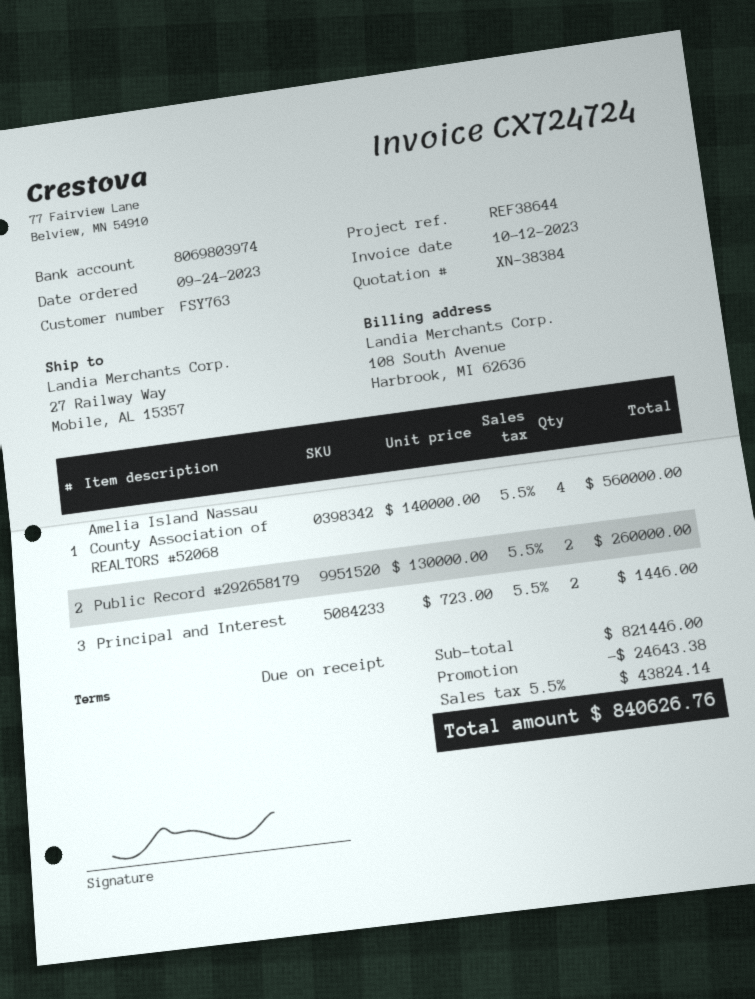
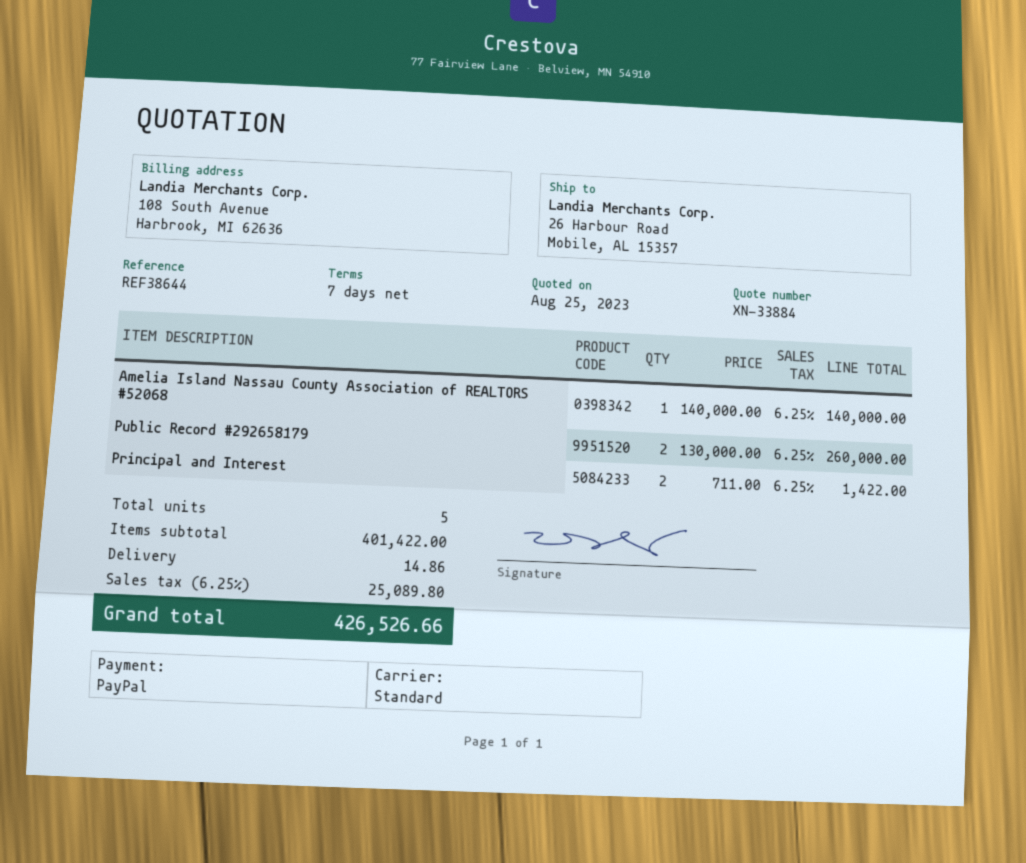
quote number: XN-38384 -> XN-33884
payment terms: on receipt -> 7 days
ship to: 27 Railway Way, Mobile, AL 15357 -> 26 Harbour Road, Mobile, AL 15357
Amelia Island Nassau County Association of REALTORS #52068: 4 x 140000.00 = 560000.00 -> 1 x 140000.00 = 140000.00
Principal and Interest: 2 x 723.00 = 1446.00 -> 2 x 711.00 = 1422.00
subtotal: 821446.00 -> 401422.00
discount: 24643.38 -> none
shipping: none -> 14.86
tax: 5.5% = 43824.14 -> 6.25% = 25089.80
total: 840626.76 -> 426526.66

